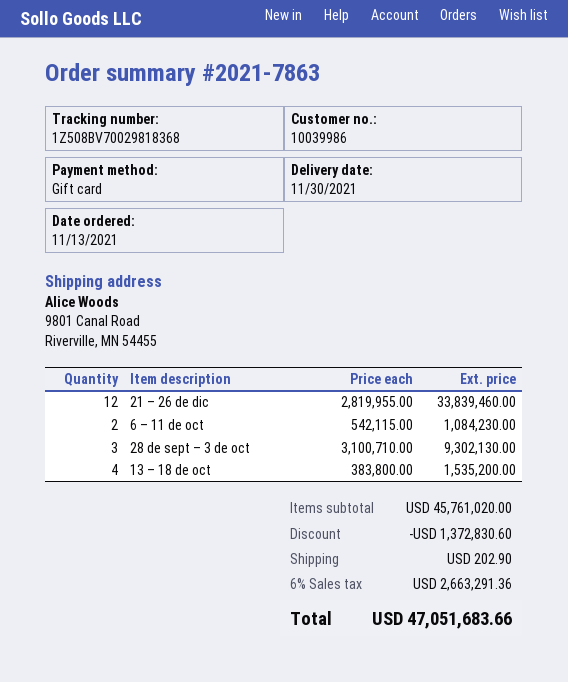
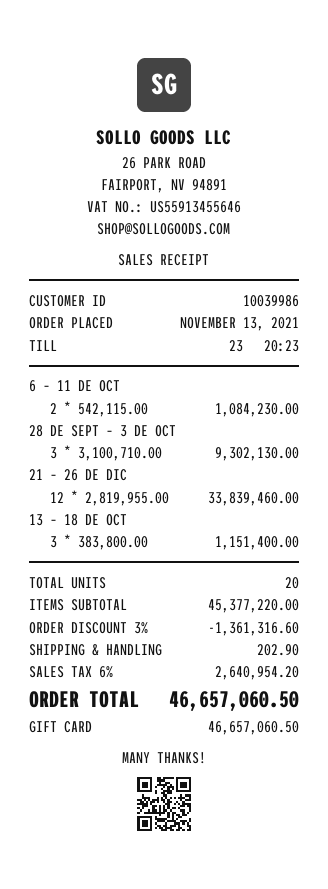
13 – 18 de oct: 4 x 383800.00 = 1535200.00 -> 3 x 383800.00 = 1151400.00
subtotal: 45761020.00 -> 45377220.00
discount: 1372830.60 -> 1361316.60
tax: 6% = 2663291.36 -> 6% = 2640954.20
total: 47051683.66 -> 46657060.50

